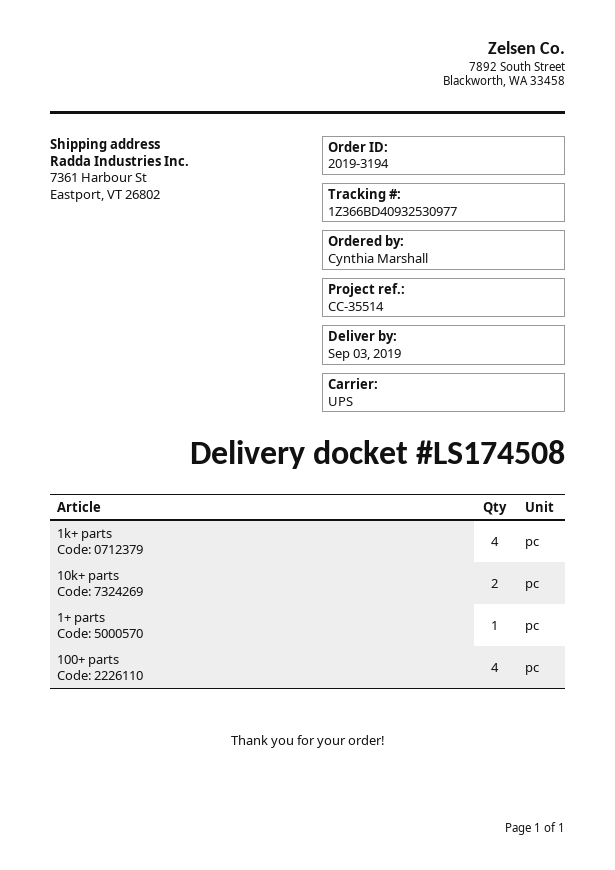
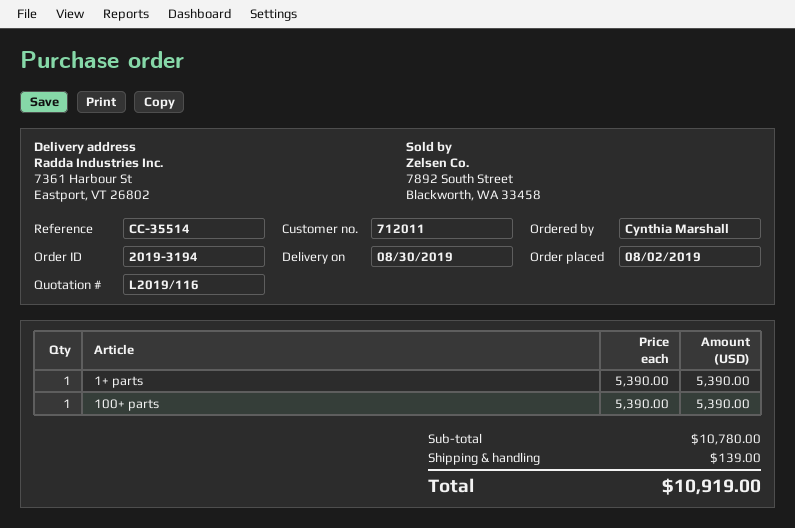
delivery date: 2019-09-03 -> 2019-08-30
1k+ parts: 4 -> none
10k+ parts: 2 -> none
100+ parts: 4 -> 1

